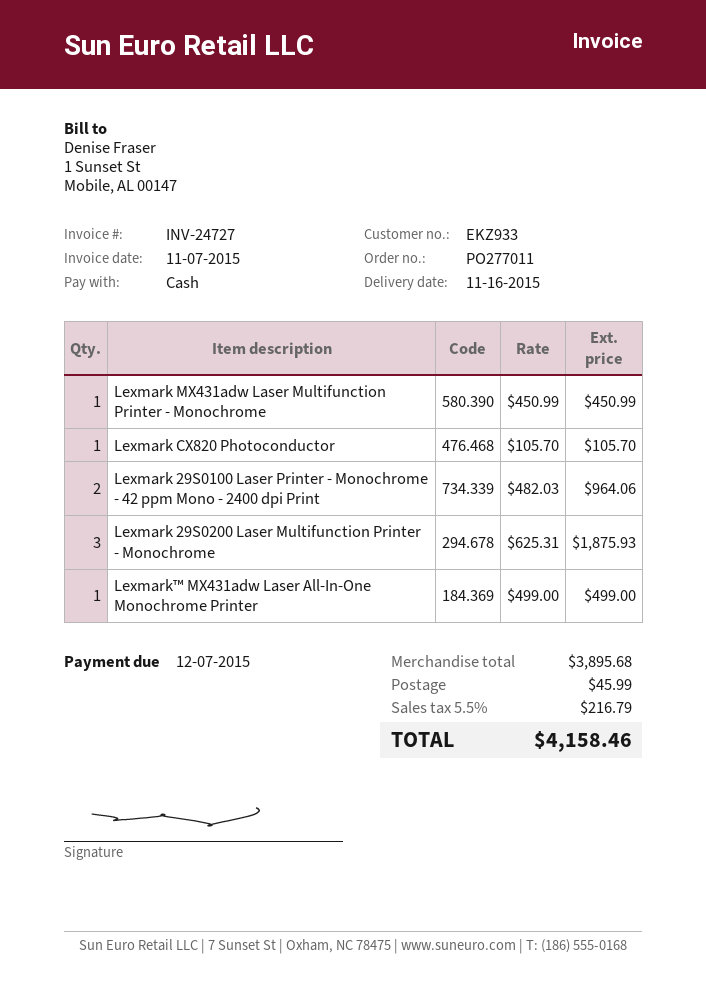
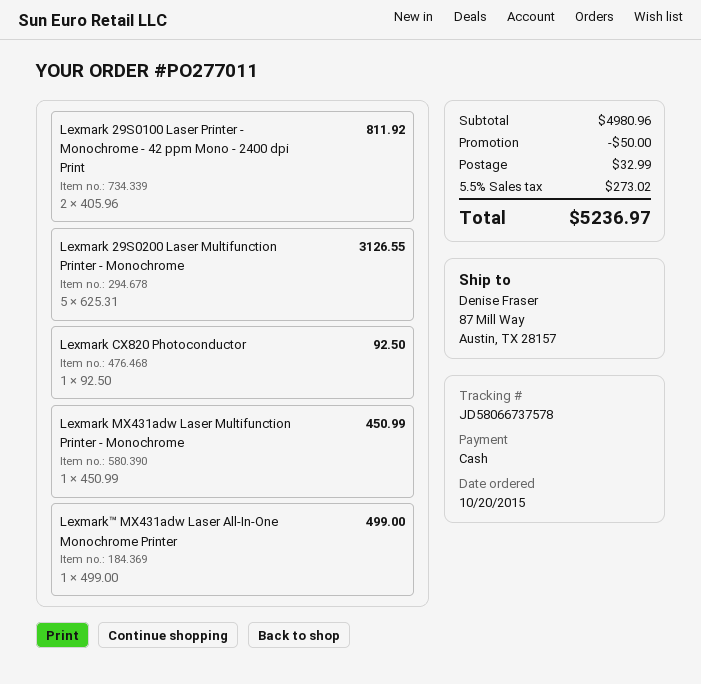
Lexmark CX820 Photoconductor: 1 x 105.70 = 105.70 -> 1 x 92.50 = 92.50
Lexmark 29S0100 Laser Printer - Monochrome - 42 ppm Mono - 2400 dpi Print: 2 x 482.03 = 964.06 -> 2 x 405.96 = 811.92
Lexmark 29S0200 Laser Multifunction Printer - Monochrome: 3 x 625.31 = 1875.93 -> 5 x 625.31 = 3126.55
subtotal: 3895.68 -> 4980.96
discount: none -> 50.00
shipping: 45.99 -> 32.99
tax: 5.5% = 216.79 -> 5.5% = 273.02
total: 4158.46 -> 5236.97

